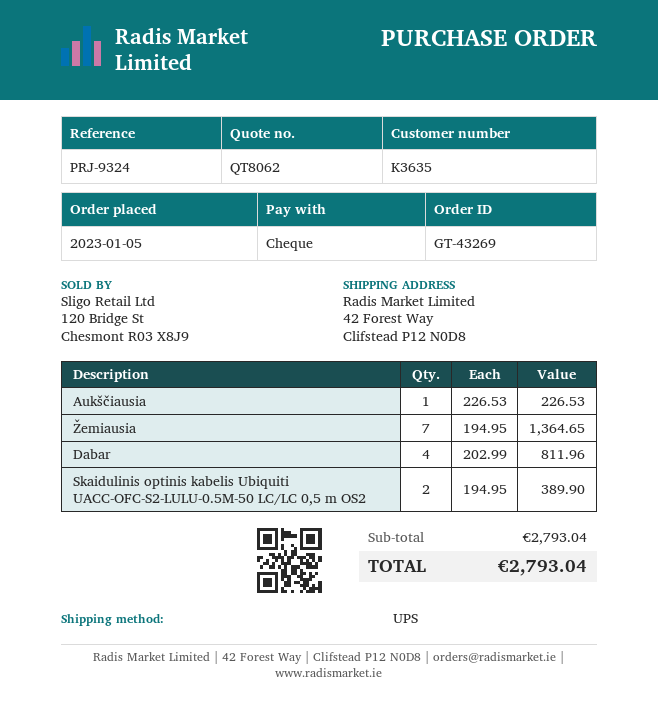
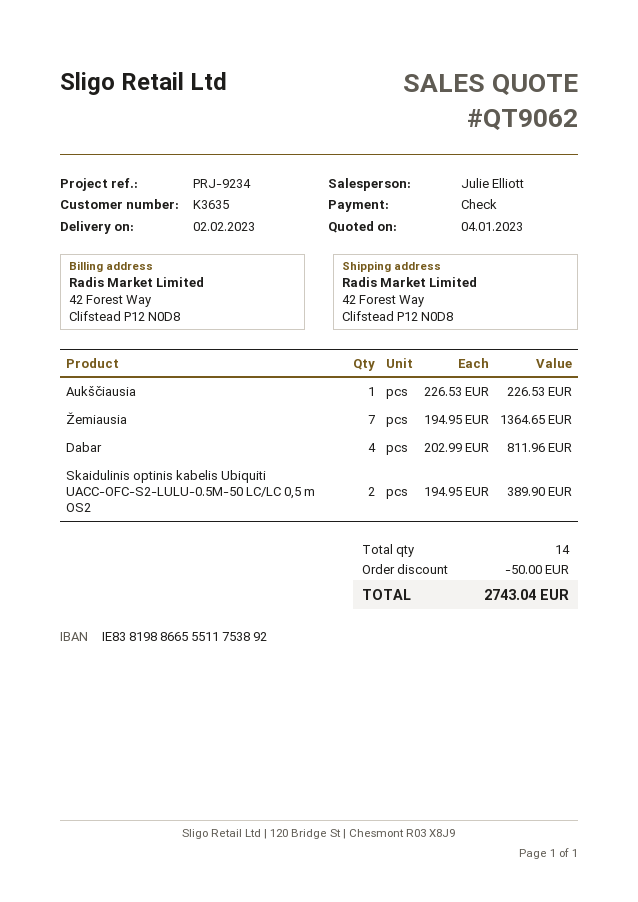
quote number: QT8062 -> QT9062
reference: PRJ-9324 -> PRJ-9234
discount: none -> 50.00
total: 2793.04 -> 2743.04

